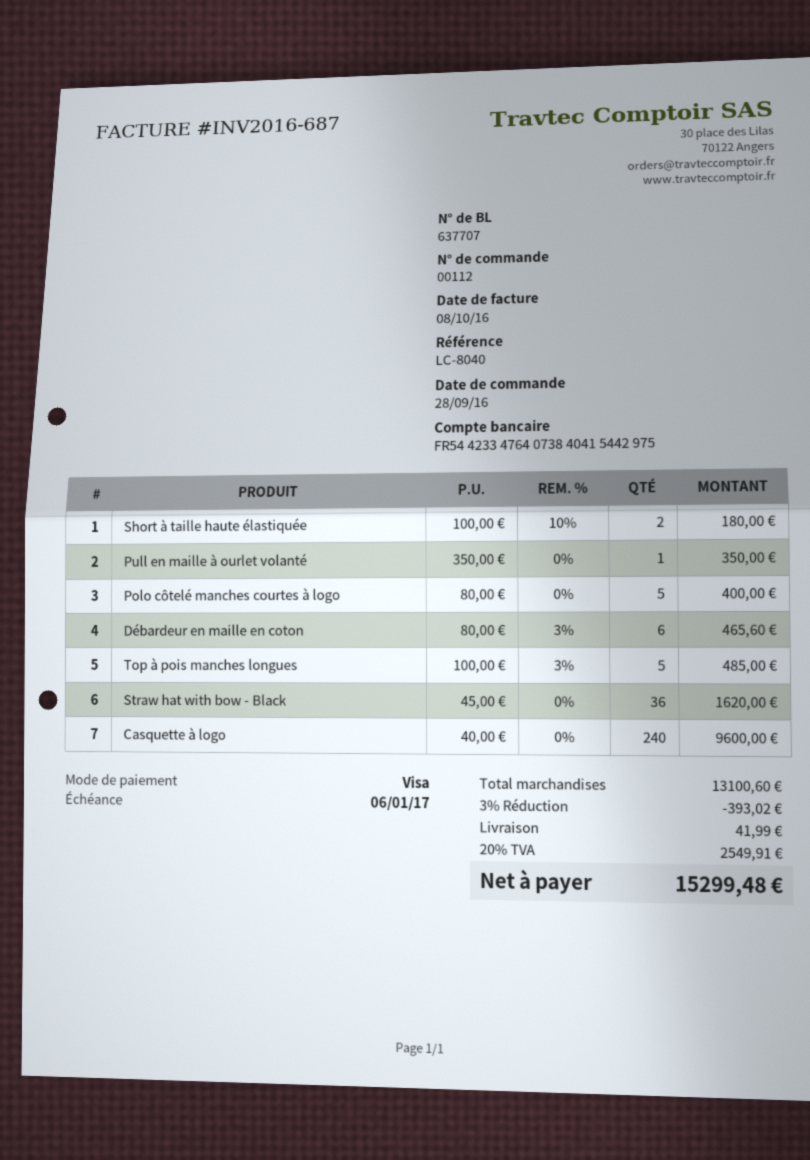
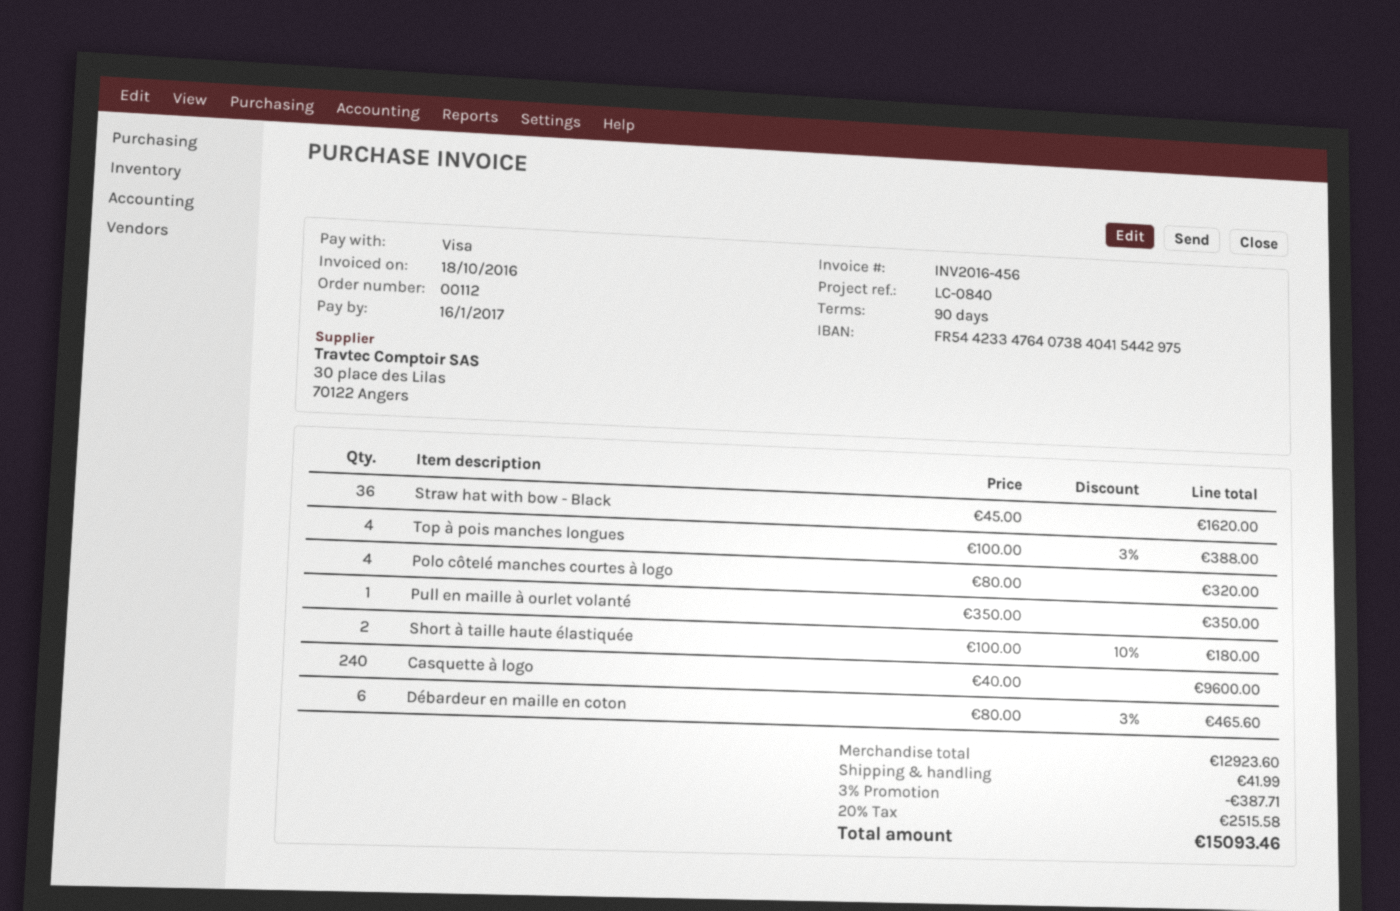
invoice number: INV2016-687 -> INV2016-456
invoice date: 2016-10-08 -> 2016-10-18
due date: 2017-01-06 -> 2017-01-16
reference: LC-8040 -> LC-0840
Polo côtelé manches courtes à logo: 5 x 80.00 = 400.00 -> 4 x 80.00 = 320.00
Top à pois manches longues: 5 x 100.00 - 3% = 485.00 -> 4 x 100.00 - 3% = 388.00
subtotal: 13100.60 -> 12923.60
discount: 3% = 393.02 -> 3% = 387.71
tax: 20% = 2549.91 -> 20% = 2515.58
total: 15299.48 -> 15093.46

